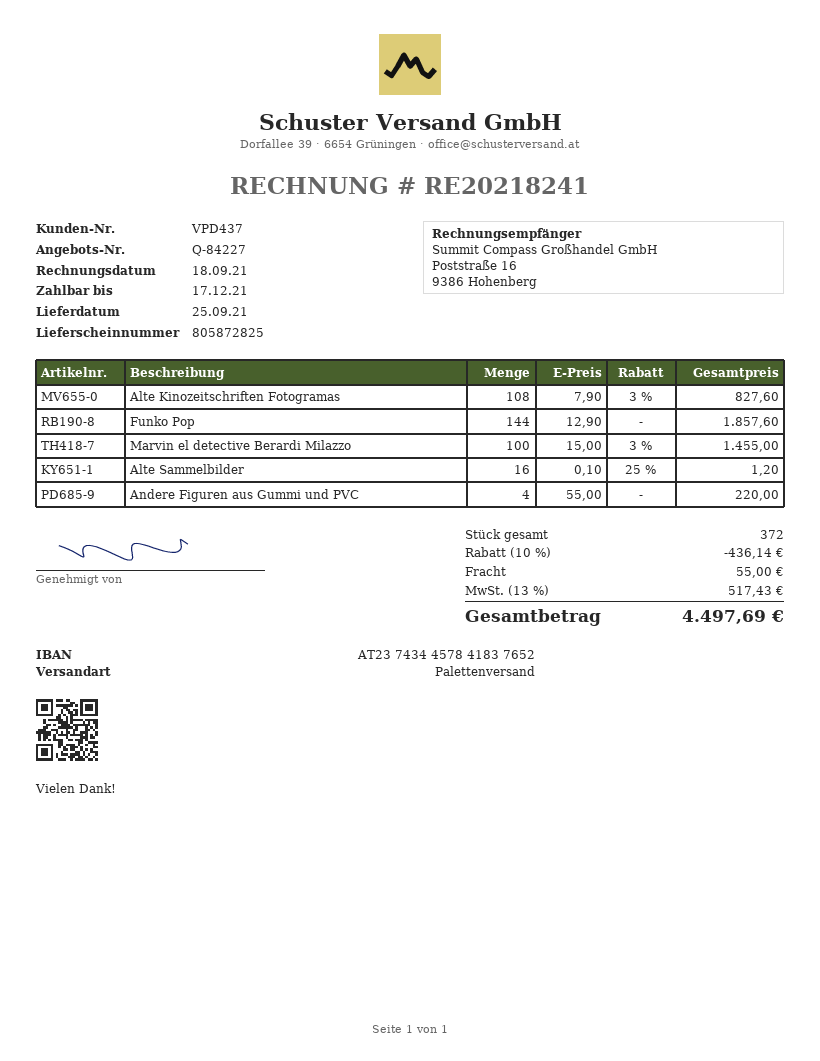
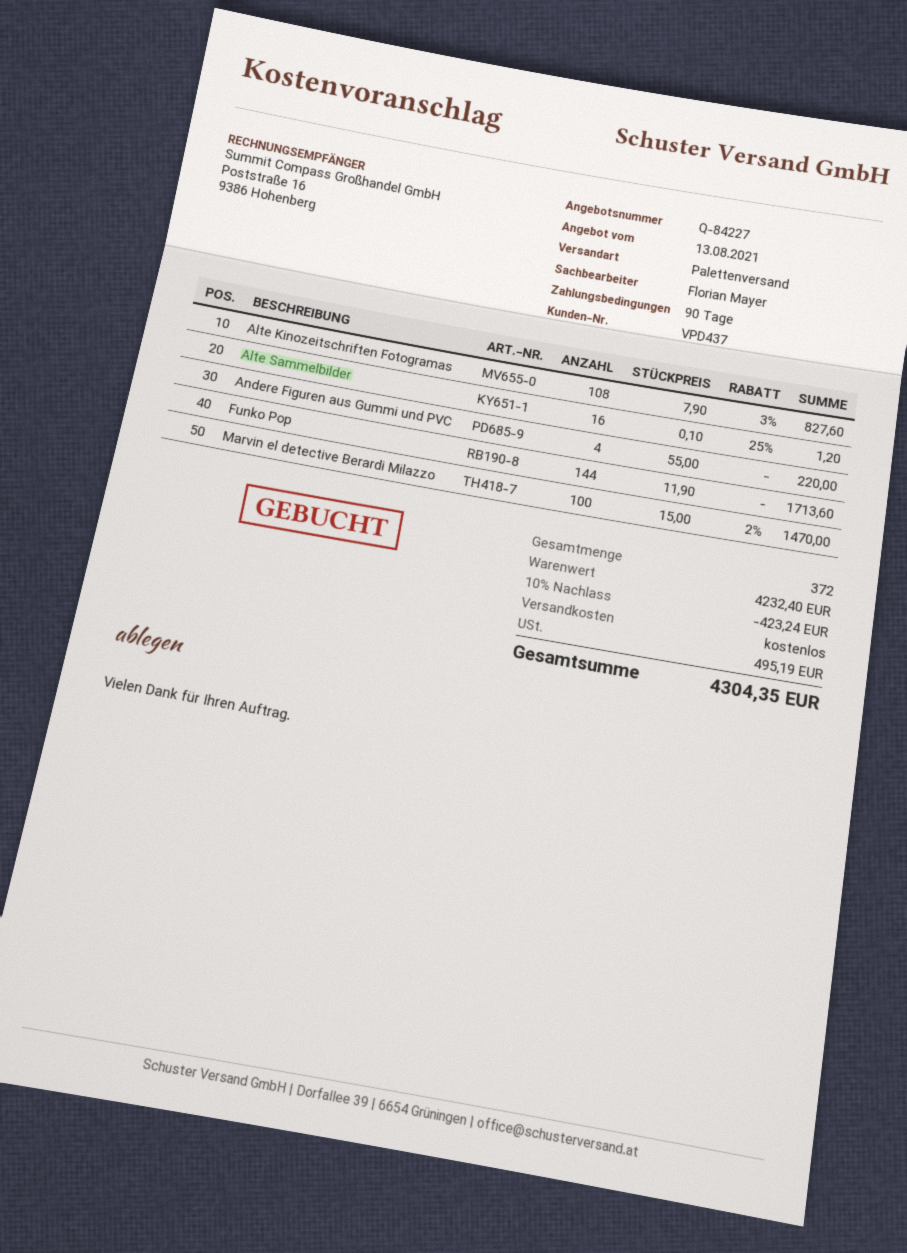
Funko Pop: 144 x 12.90 = 1857.60 -> 144 x 11.90 = 1713.60
Marvin el detective Berardi Milazzo: 100 x 15.00 - 3% = 1455.00 -> 100 x 15.00 - 2% = 1470.00
discount: 10% = 436.14 -> 10% = 423.24
shipping: 55.00 -> 0.00
tax: 517.43 -> 495.19
total: 4497.69 -> 4304.35

